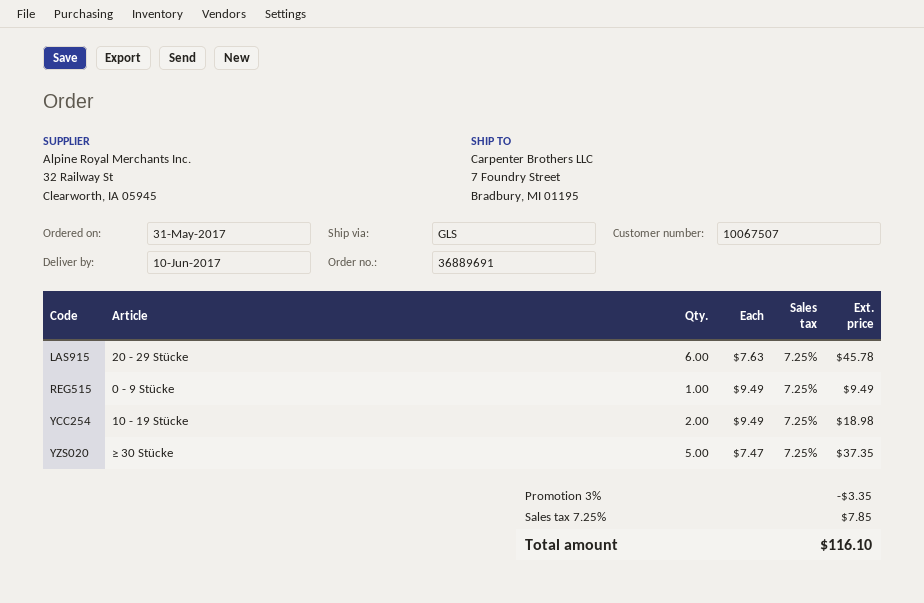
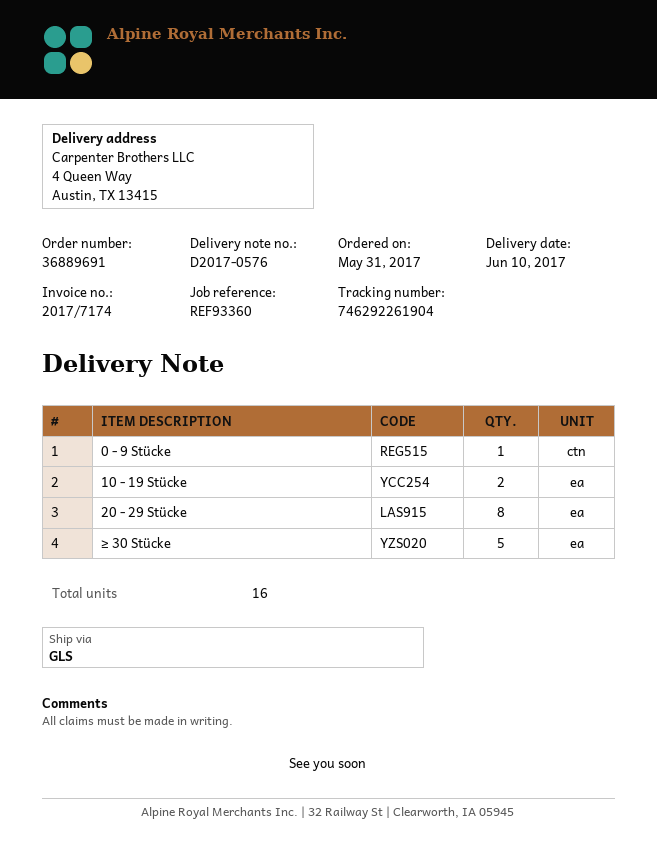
ship to: 7 Foundry Street, Bradbury, MI 01195 -> 4 Queen Way, Austin, TX 13415
20 - 29 Stücke: 6 -> 8

